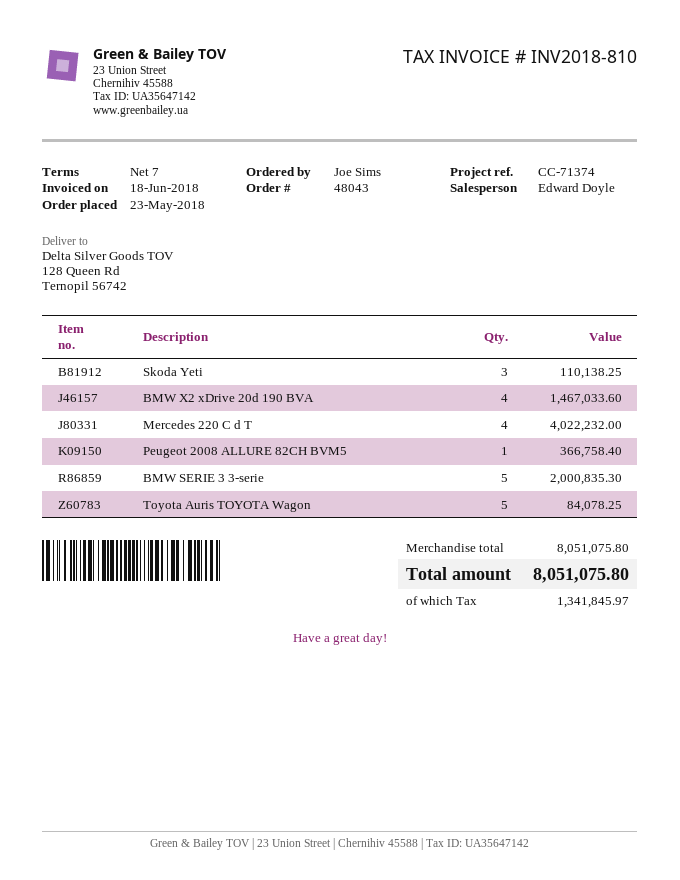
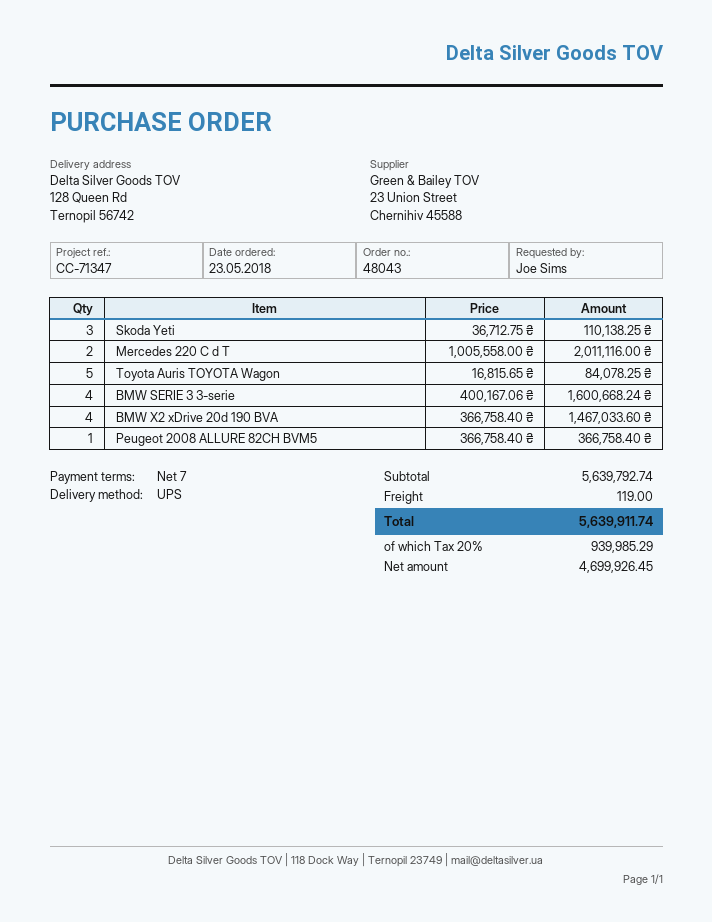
reference: CC-71374 -> CC-71347
Mercedes 220 C d T: 4 for 4022232.00 -> 2 for 2011116.00
BMW SERIE 3 3-serie: 5 for 2000835.30 -> 4 for 1600668.24
subtotal: 8051075.80 -> 5639792.74
shipping: none -> 119.00
tax: 1341845.97 -> 939985.29
total: 8051075.80 -> 5639911.74

